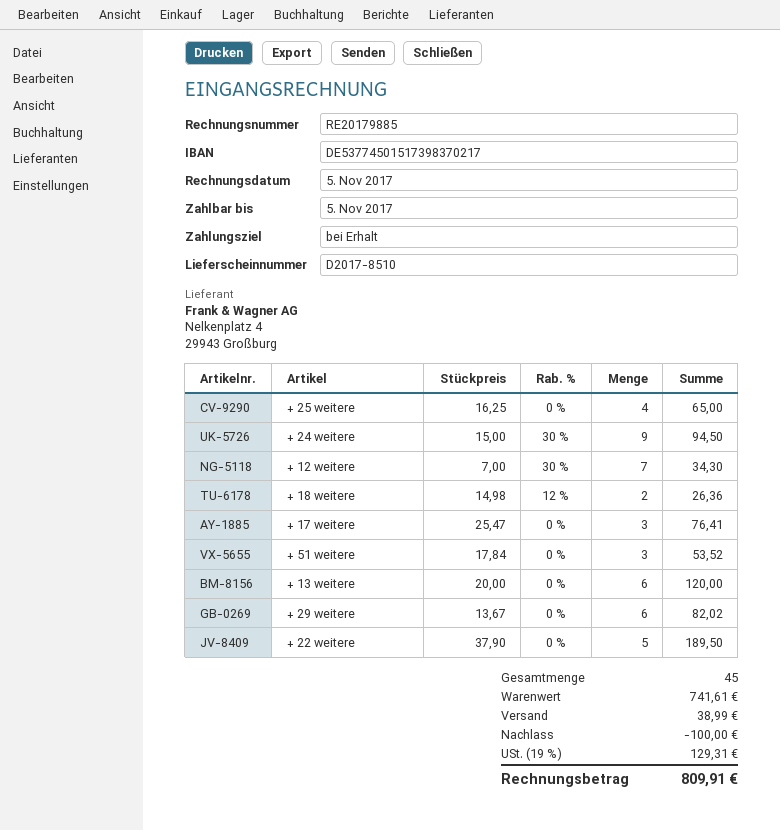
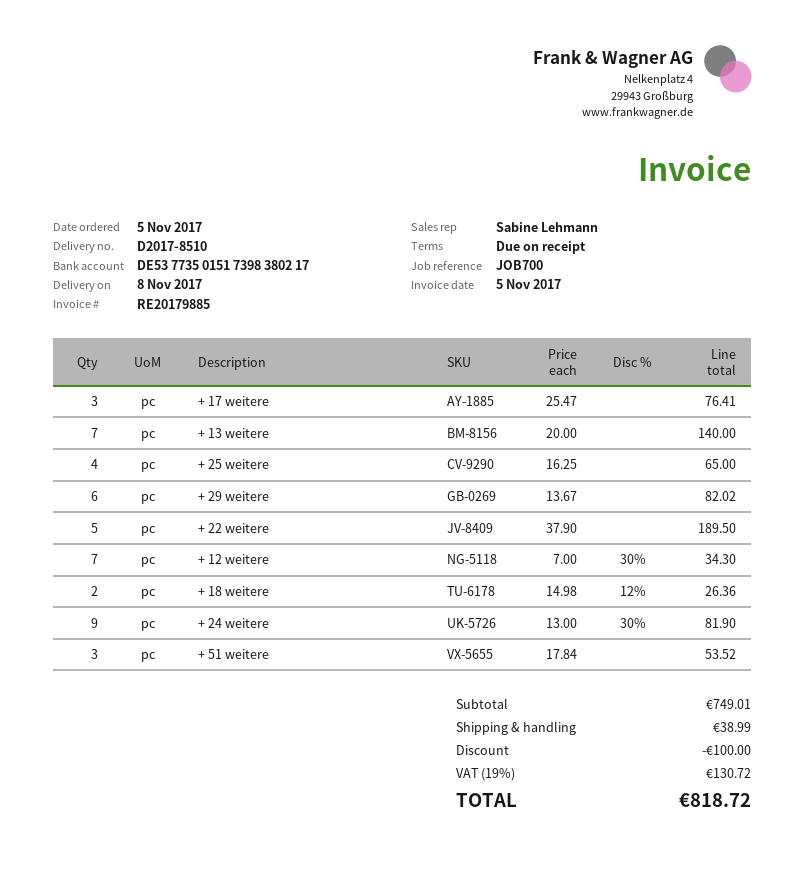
bank account: DE53774501517398370217 -> DE53773501517398380217
+ 24 weitere: 9 x 15.00 - 30% = 94.50 -> 9 x 13.00 - 30% = 81.90
+ 13 weitere: 6 x 20.00 = 120.00 -> 7 x 20.00 = 140.00
subtotal: 741.61 -> 749.01
tax: 19% = 129.31 -> 19% = 130.72
total: 809.91 -> 818.72

